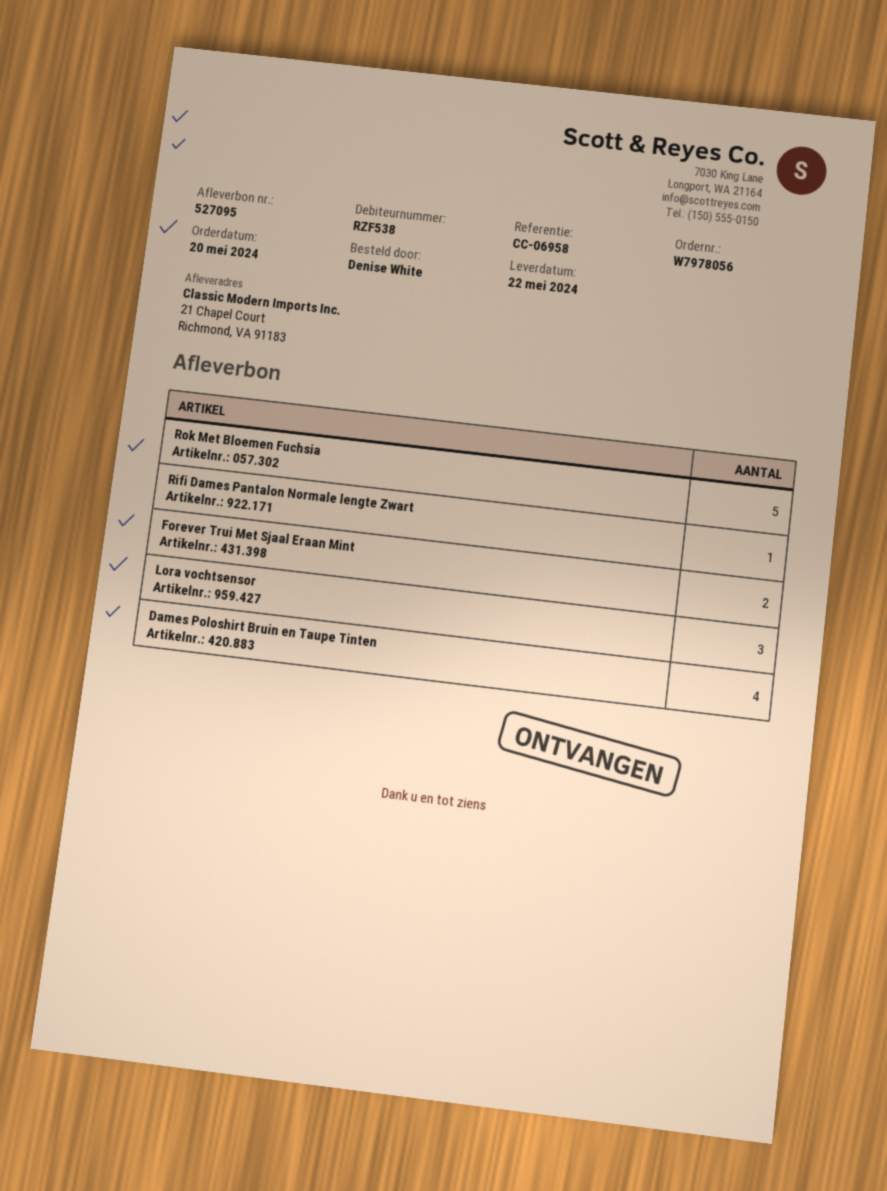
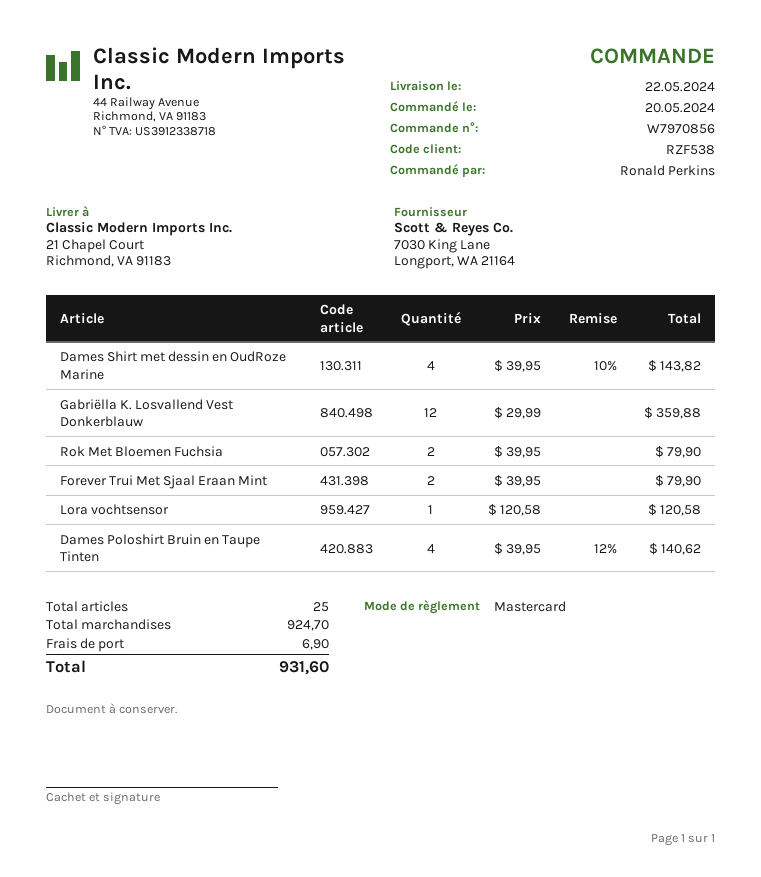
order number: W7978056 -> W7970856
ordered by: Denise White -> Ronald Perkins
Rok Met Bloemen Fuchsia: 5 -> 2
Rifi Dames Pantalon Normale lengte Zwart: 1 -> none
Lora vochtsensor: 3 -> 1
Dames Shirt met dessin en OudRoze Marine: none -> 4
Gabriëlla K. Losvallend Vest Donkerblauw: none -> 12

